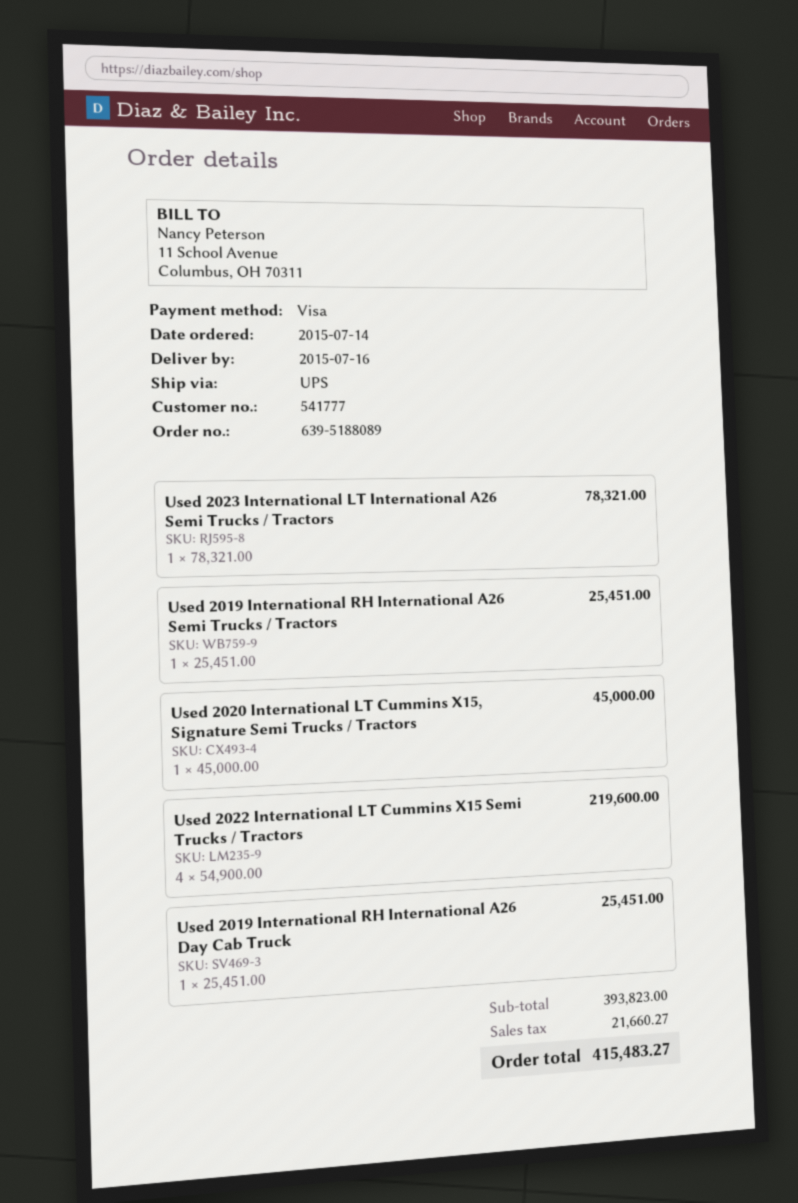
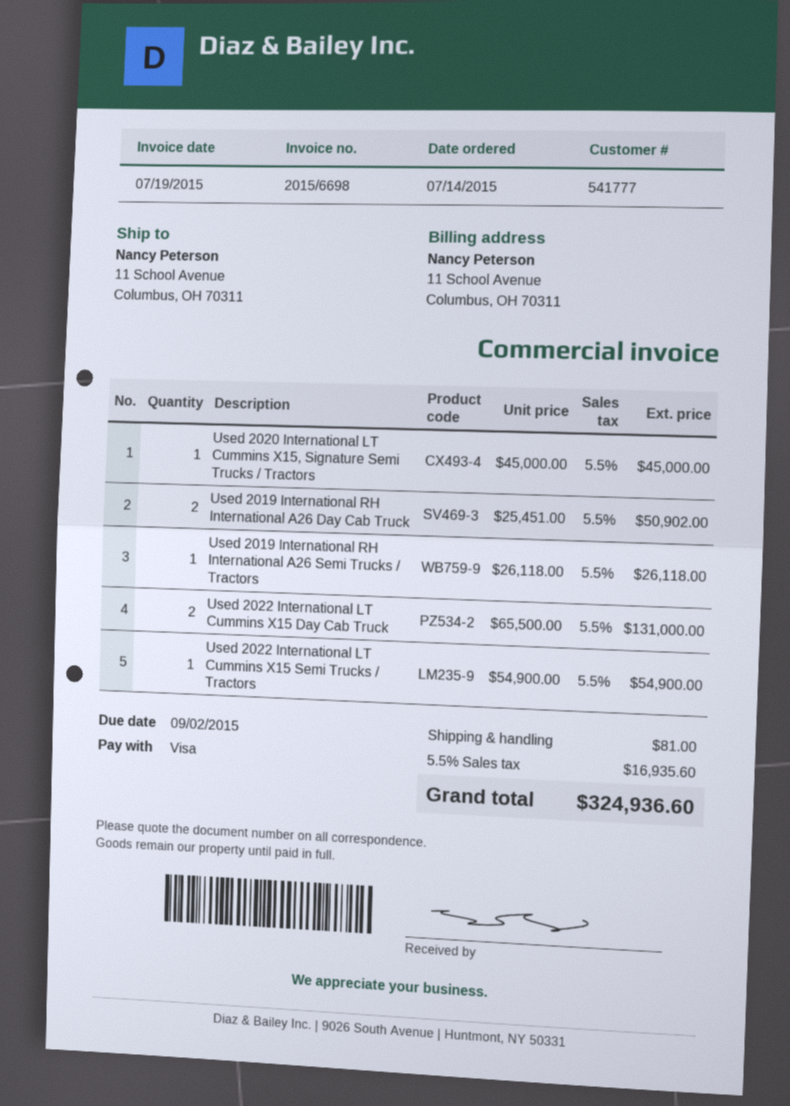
Used 2023 International LT International A26 Semi Trucks / Tractors: 1 x 78321.00 = 78321.00 -> none
Used 2019 International RH International A26 Semi Trucks / Tractors: 1 x 25451.00 = 25451.00 -> 1 x 26118.00 = 26118.00
Used 2022 International LT Cummins X15 Semi Trucks / Tractors: 4 x 54900.00 = 219600.00 -> 1 x 54900.00 = 54900.00
Used 2019 International RH International A26 Day Cab Truck: 1 x 25451.00 = 25451.00 -> 2 x 25451.00 = 50902.00
Used 2022 International LT Cummins X15 Day Cab Truck: none -> 2 x 65500.00 = 131000.00
shipping: none -> 81.00
tax: 21660.27 -> 16935.60
total: 415483.27 -> 324936.60

